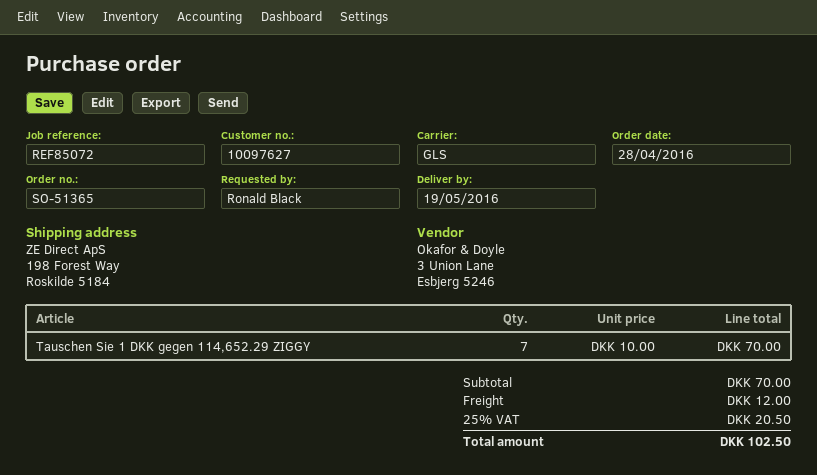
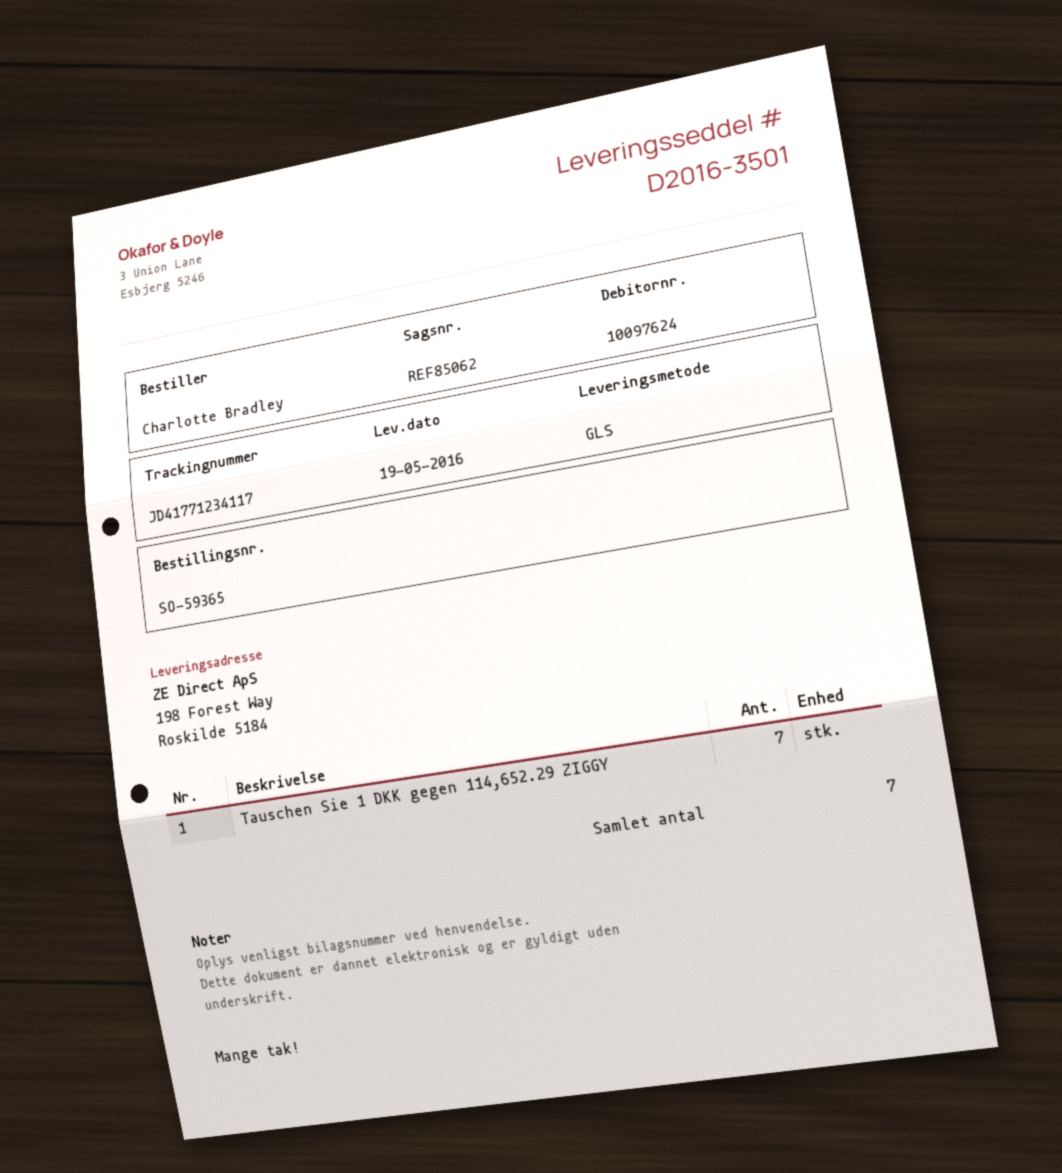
order number: SO-51365 -> SO-59365
customer number: 10097627 -> 10097624
reference: REF85072 -> REF85062
ordered by: Ronald Black -> Charlotte Bradley

